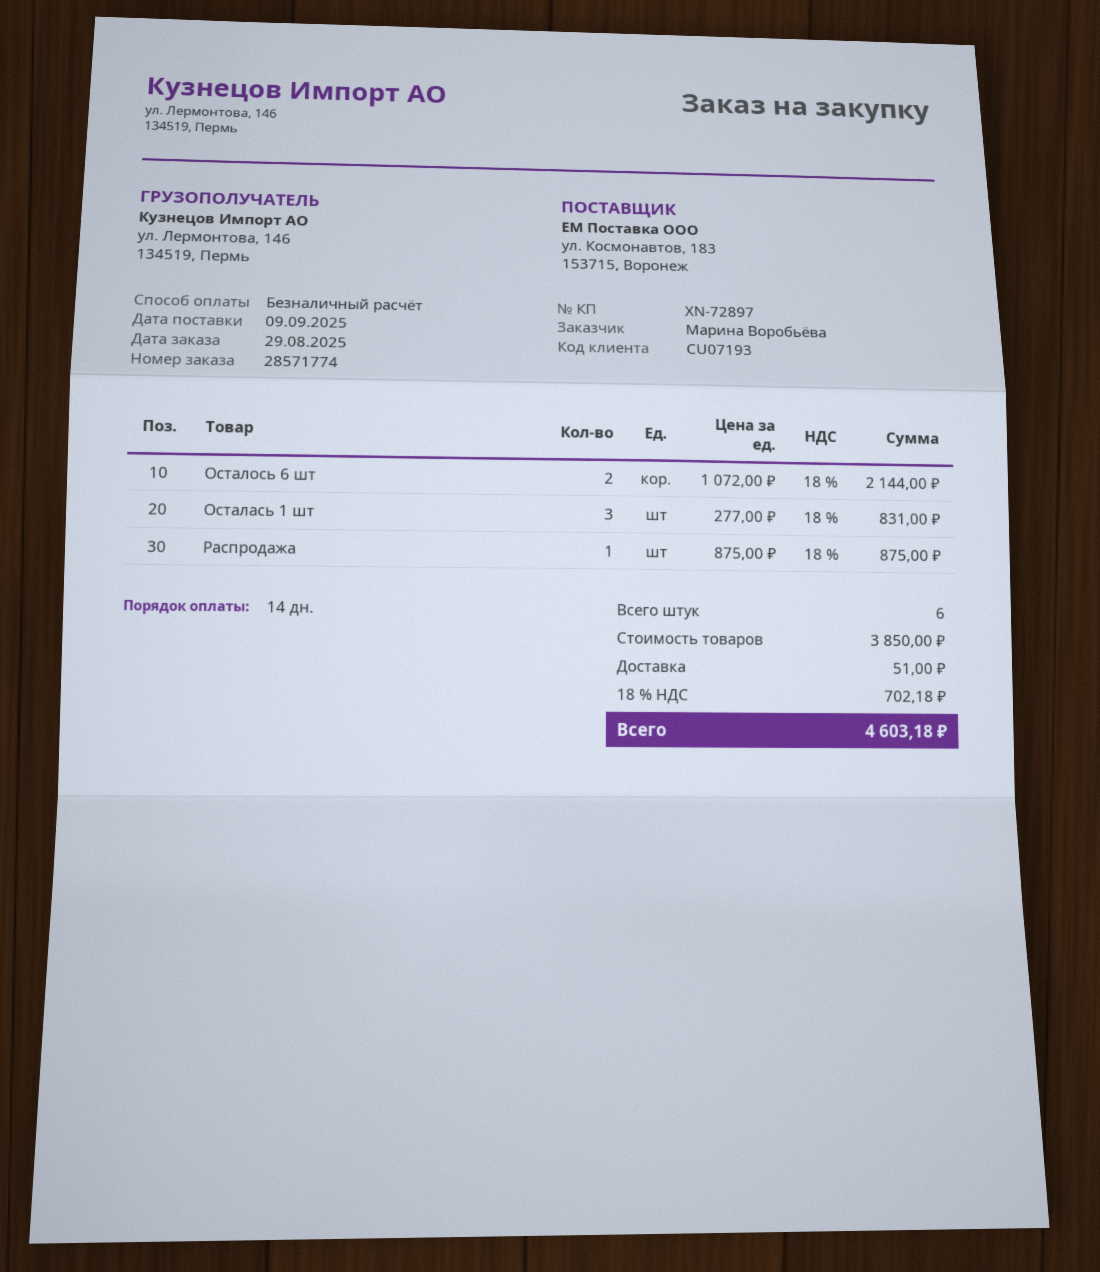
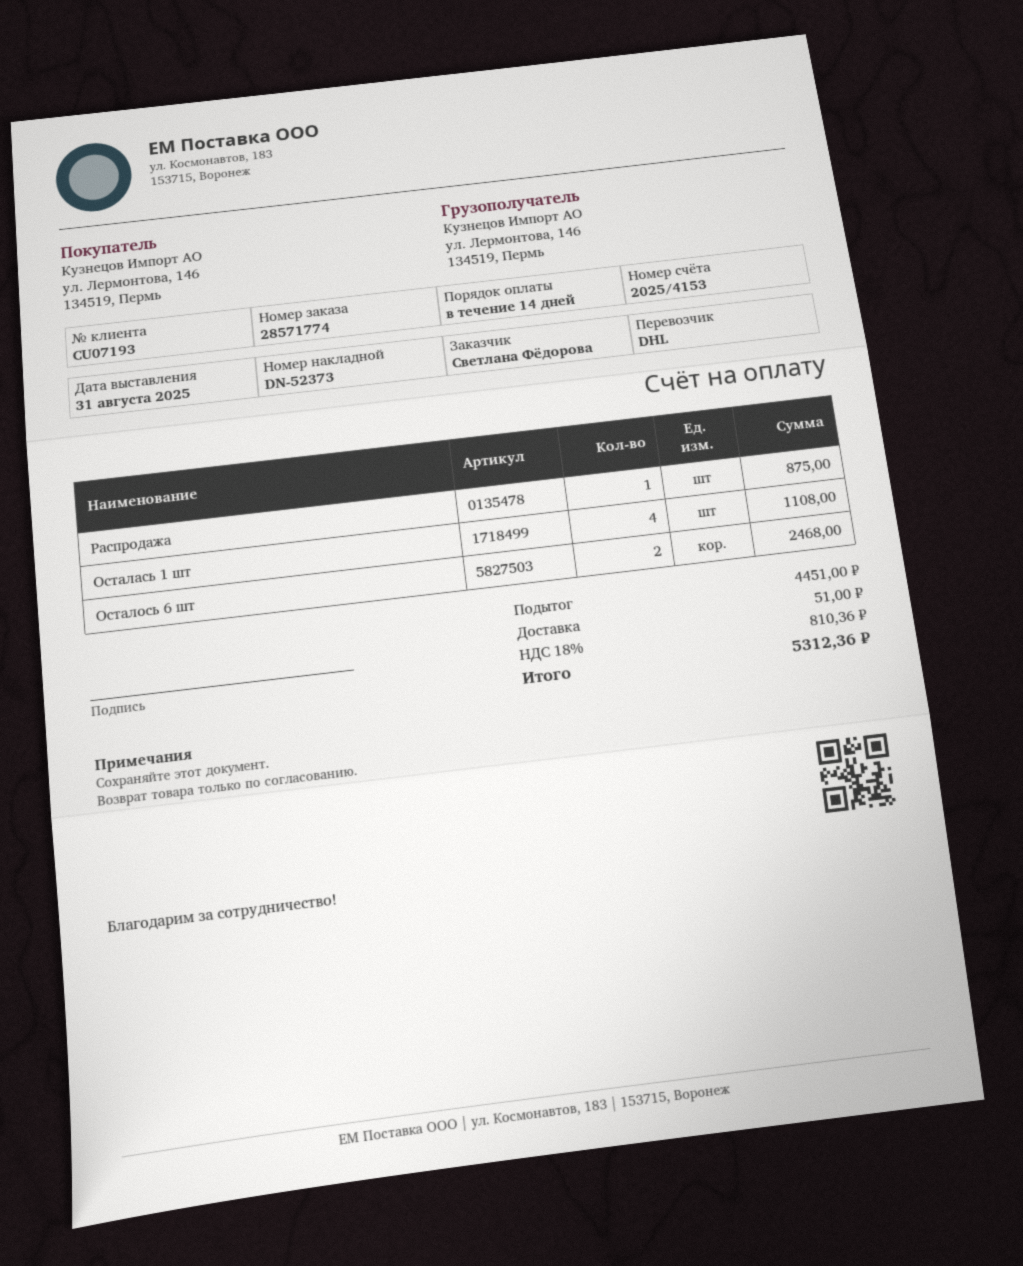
ordered by: Марина Воробьёва -> Светлана Фёдорова
Осталось 6 шт: 2 for 2144.00 -> 2 for 2468.00
Осталась 1 шт: 3 for 831.00 -> 4 for 1108.00
subtotal: 3850.00 -> 4451.00
tax: 18% = 702.18 -> 18% = 810.36
total: 4603.18 -> 5312.36

